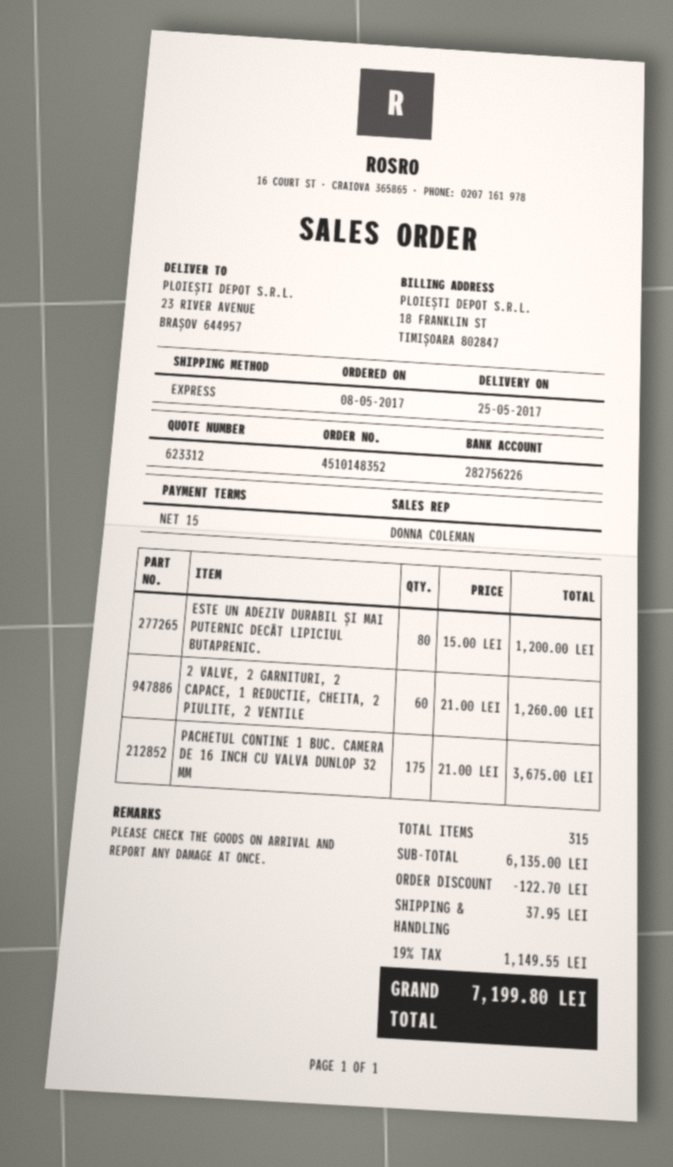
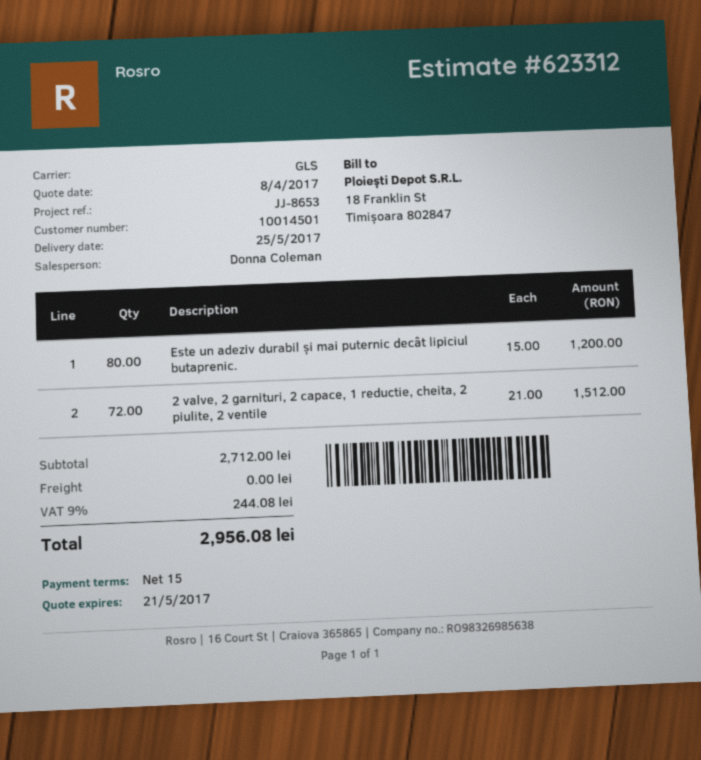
shipping method: express -> GLS
2 VALVE, 2 GARNITURI, 2 CAPACE, 1 REDUCTIE, CHEITA, 2 PIULITE, 2 VENTILE: 60 x 21.00 = 1260.00 -> 72 x 21.00 = 1512.00
PACHETUL CONTINE 1 BUC. CAMERA DE 16 INCH CU VALVA DUNLOP 32 MM: 175 x 21.00 = 3675.00 -> none
subtotal: 6135.00 -> 2712.00
discount: 122.70 -> none
shipping: 37.95 -> 0.00
tax: 19% = 1149.55 -> 9% = 244.08
total: 7199.80 -> 2956.08

